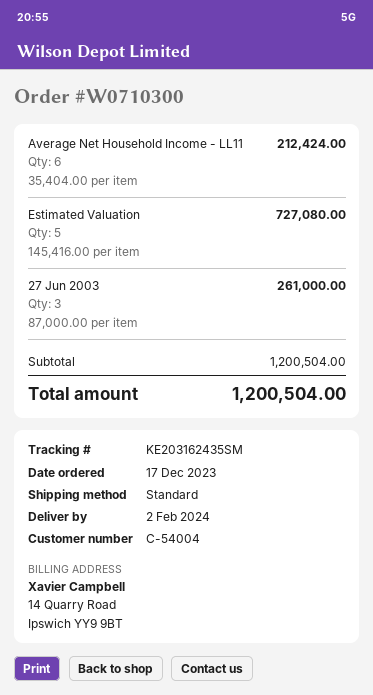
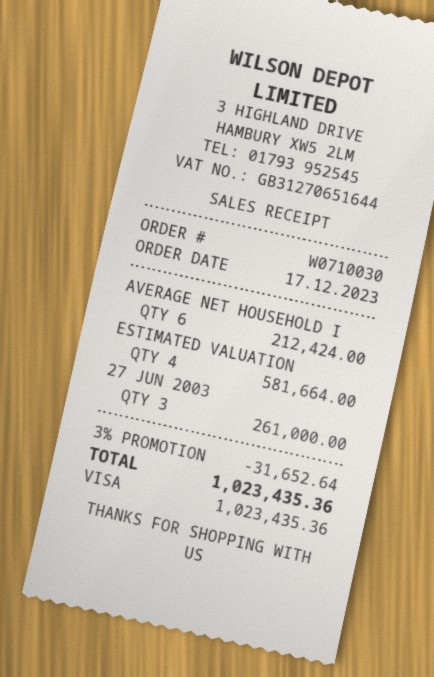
order number: W0710300 -> W0710030
Estimated Valuation: 5 for 727080.00 -> 4 for 581664.00
discount: none -> 3% = 31652.64
total: 1200504.00 -> 1023435.36

